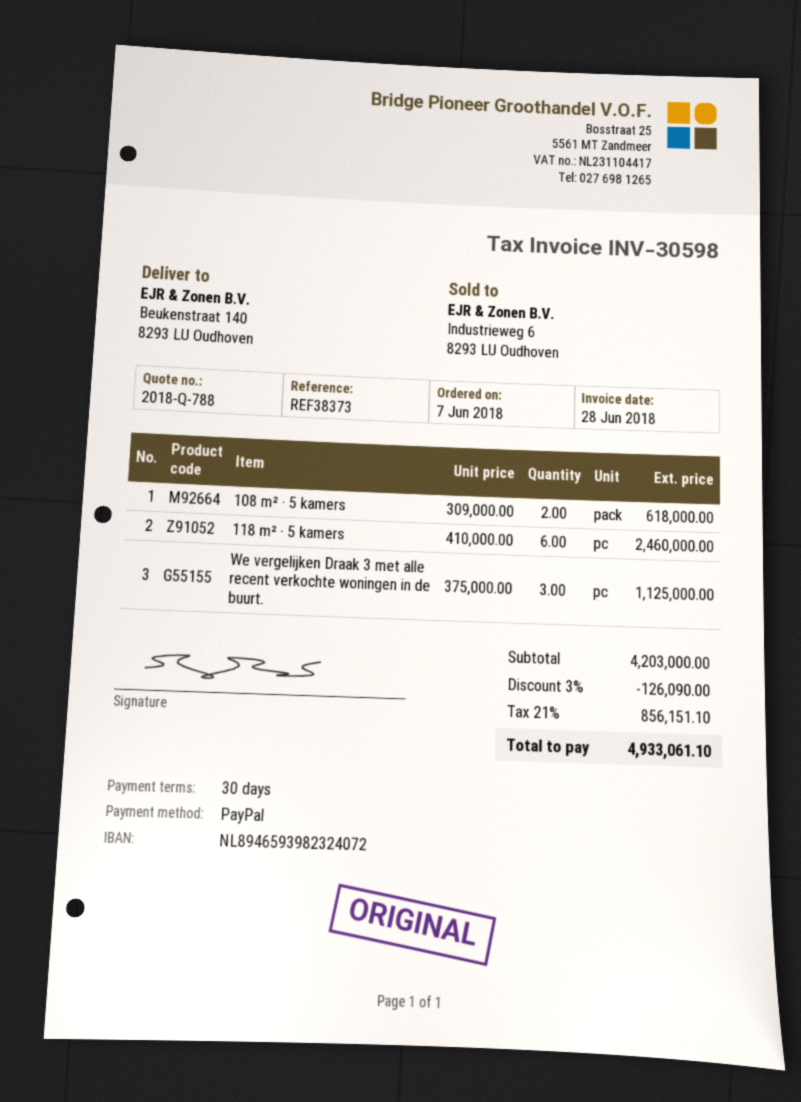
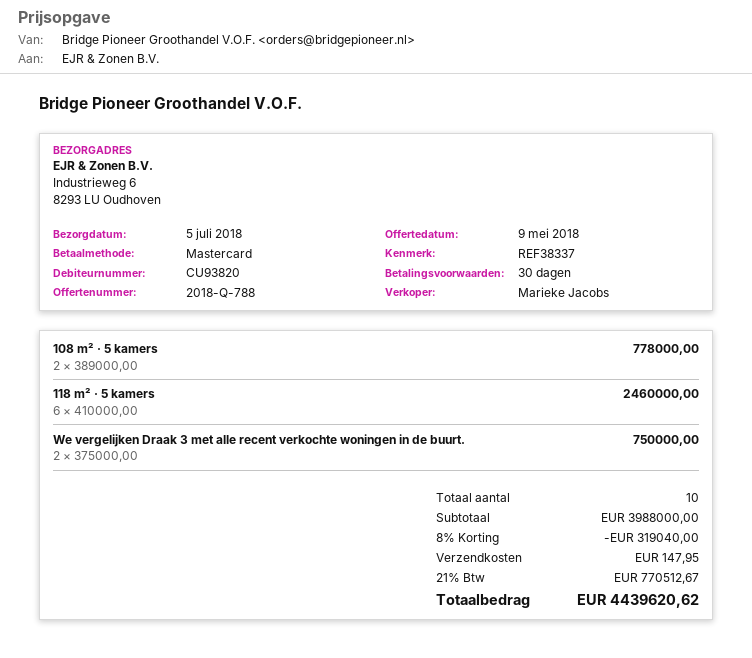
reference: REF38373 -> REF38337
payment method: PayPal -> Mastercard
ship to: Beukenstraat 140, 8293 LU Oudhoven -> Industrieweg 6, 8293 LU Oudhoven
108 m² · 5 kamers: 2 x 309000.00 = 618000.00 -> 2 x 389000.00 = 778000.00
We vergelijken Draak 3 met alle recent verkochte woningen in de buurt.: 3 x 375000.00 = 1125000.00 -> 2 x 375000.00 = 750000.00
subtotal: 4203000.00 -> 3988000.00
discount: 3% = 126090.00 -> 8% = 319040.00
shipping: none -> 147.95
tax: 21% = 856151.10 -> 21% = 770512.67
total: 4933061.10 -> 4439620.62

